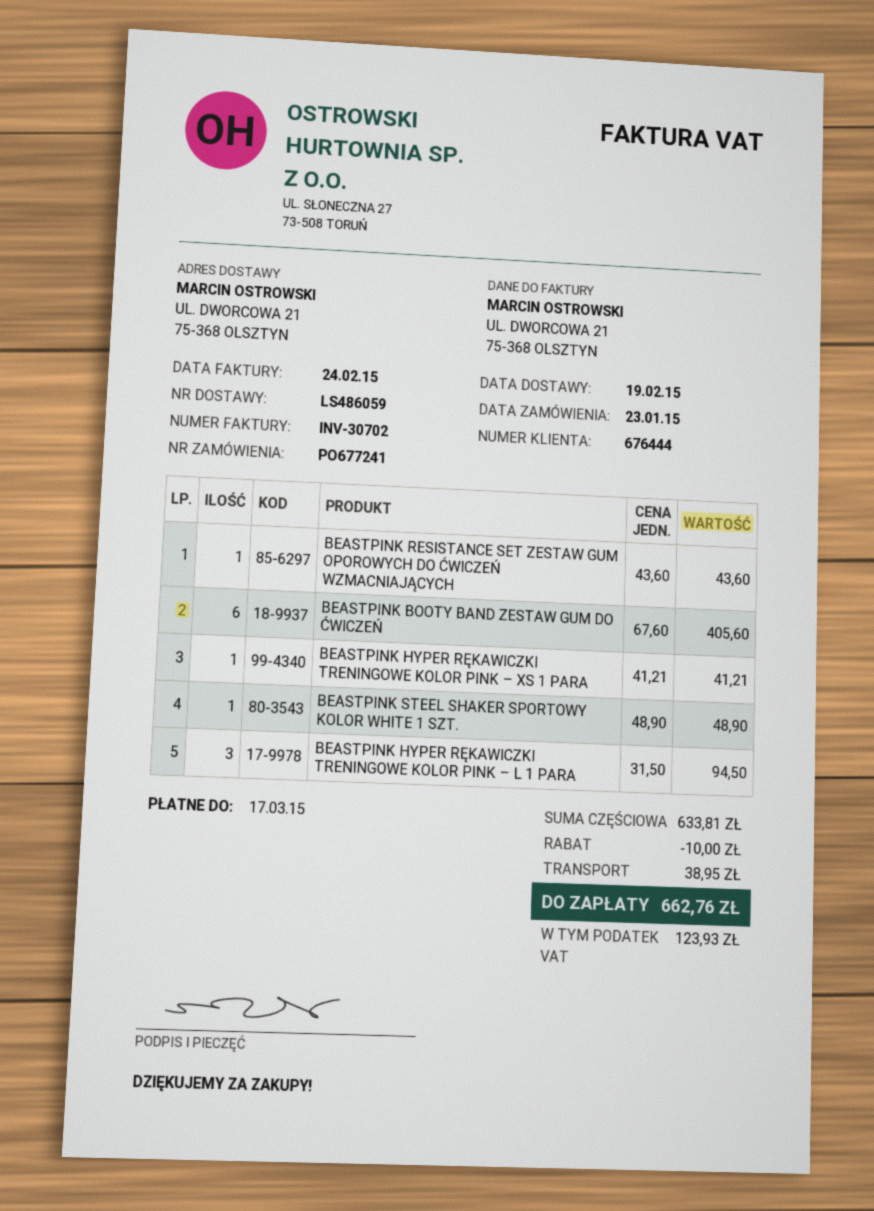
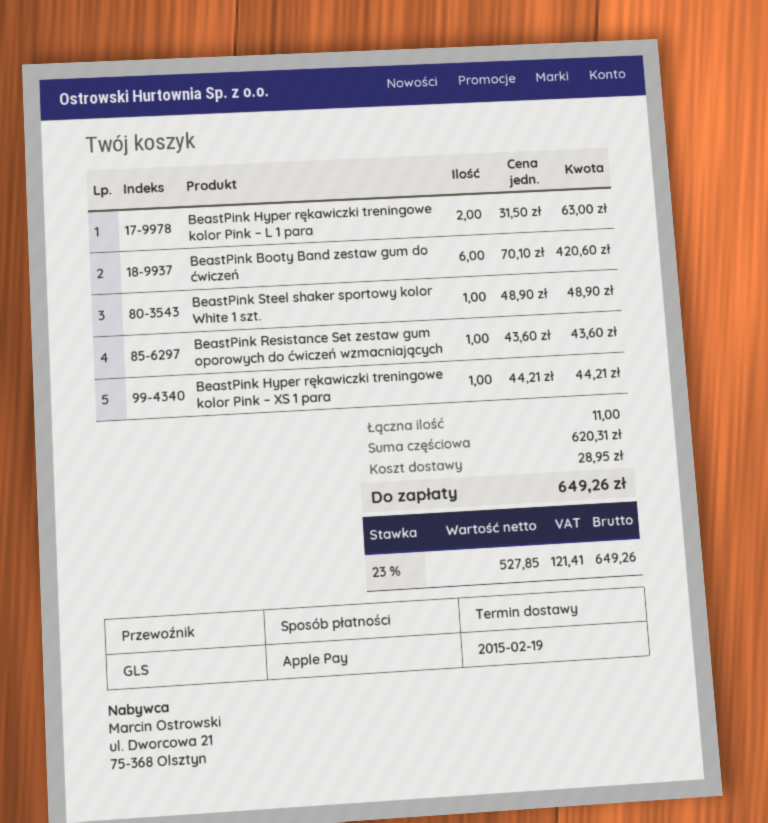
BEASTPINK BOOTY BAND ZESTAW GUM DO ĆWICZEŃ: 6 x 67.60 = 405.60 -> 6 x 70.10 = 420.60
BEASTPINK HYPER RĘKAWICZKI TRENINGOWE KOLOR PINK – XS 1 PARA: 1 x 41.21 = 41.21 -> 1 x 44.21 = 44.21
BEASTPINK HYPER RĘKAWICZKI TRENINGOWE KOLOR PINK – L 1 PARA: 3 x 31.50 = 94.50 -> 2 x 31.50 = 63.00
subtotal: 633.81 -> 620.31
discount: 10.00 -> none
shipping: 38.95 -> 28.95
tax: 123.93 -> 121.41
total: 662.76 -> 649.26

